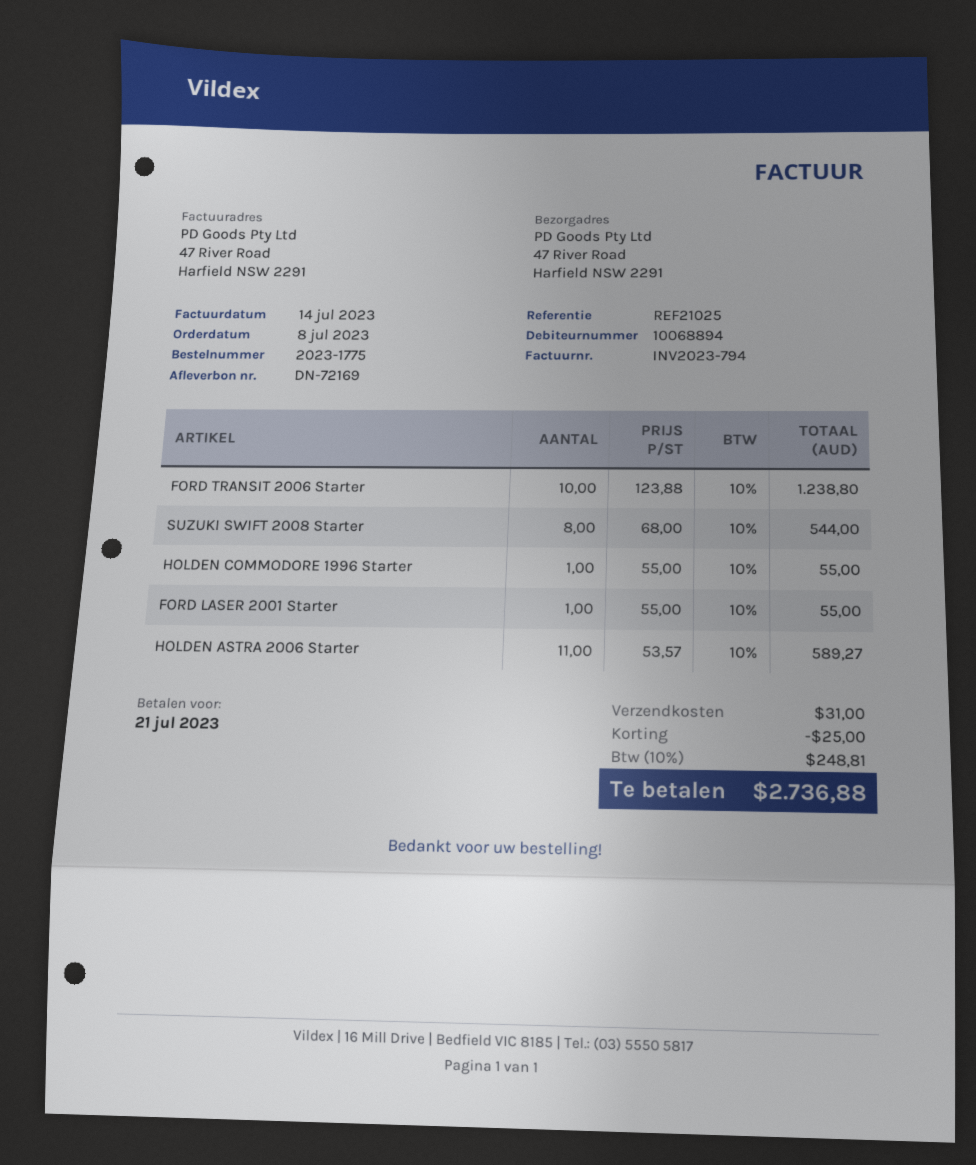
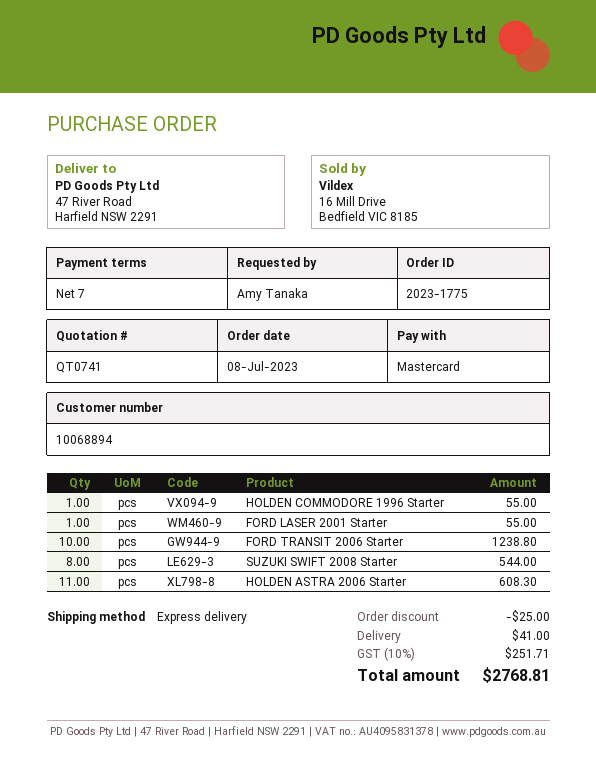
HOLDEN ASTRA 2006 Starter: 11 for 589.27 -> 11 for 608.30
shipping: 31.00 -> 41.00
tax: 10% = 248.81 -> 10% = 251.71
total: 2736.88 -> 2768.81

